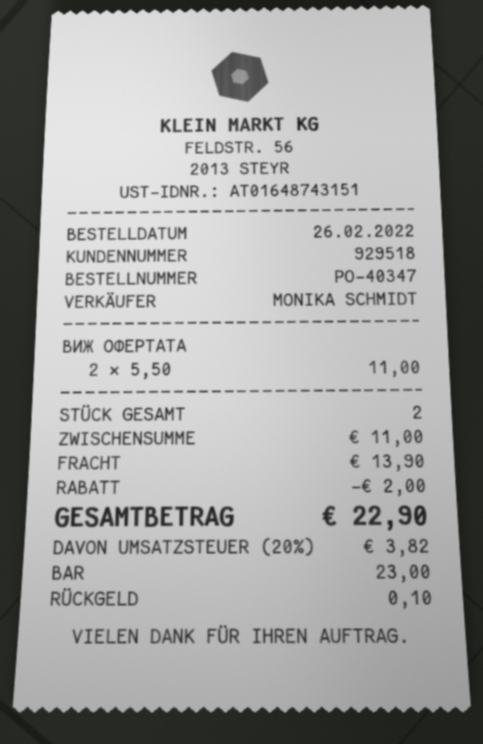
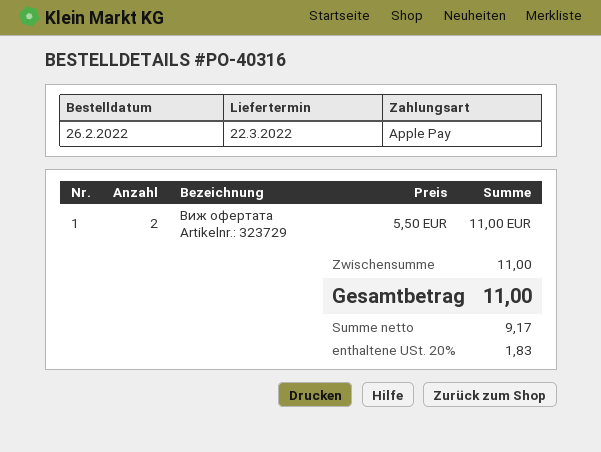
order number: PO-40347 -> PO-40316
payment method: cash -> Apple Pay
discount: 2.00 -> none
shipping: 13.90 -> none
tax: 20% = 3.82 -> 20% = 1.83
total: 22.90 -> 11.00

